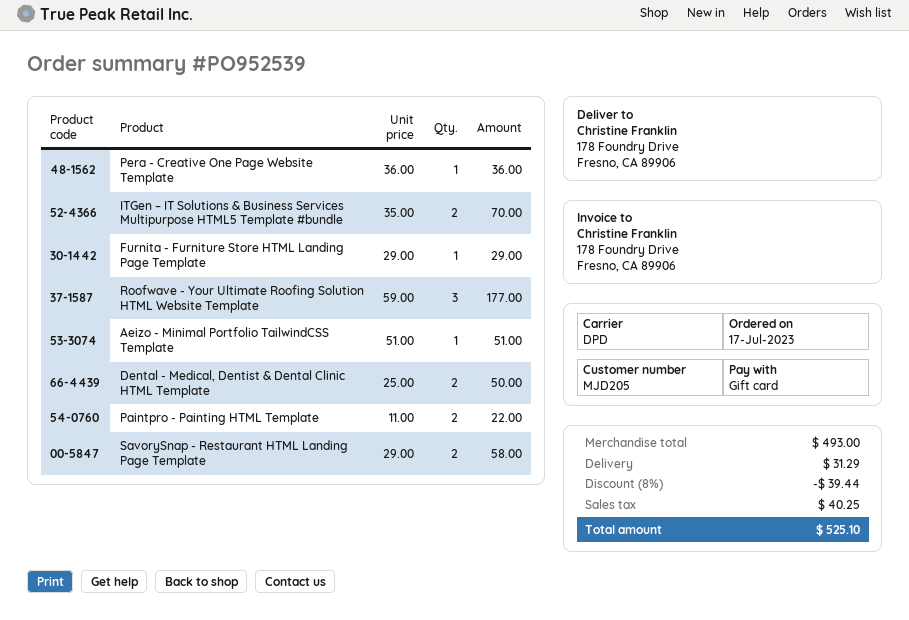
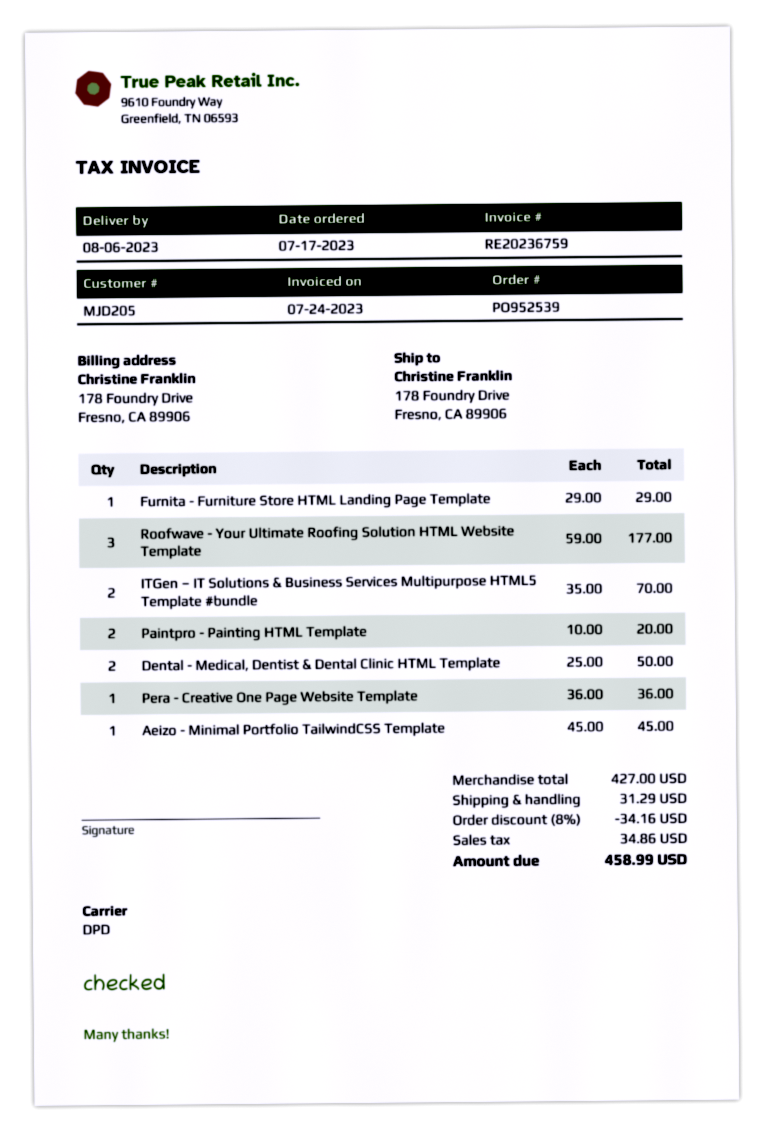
Aeizo - Minimal Portfolio TailwindCSS Template: 1 x 51.00 = 51.00 -> 1 x 45.00 = 45.00
Paintpro - Painting HTML Template: 2 x 11.00 = 22.00 -> 2 x 10.00 = 20.00
SavorySnap - Restaurant HTML Landing Page Template: 2 x 29.00 = 58.00 -> none
subtotal: 493.00 -> 427.00
discount: 8% = 39.44 -> 8% = 34.16
tax: 40.25 -> 34.86
total: 525.10 -> 458.99

